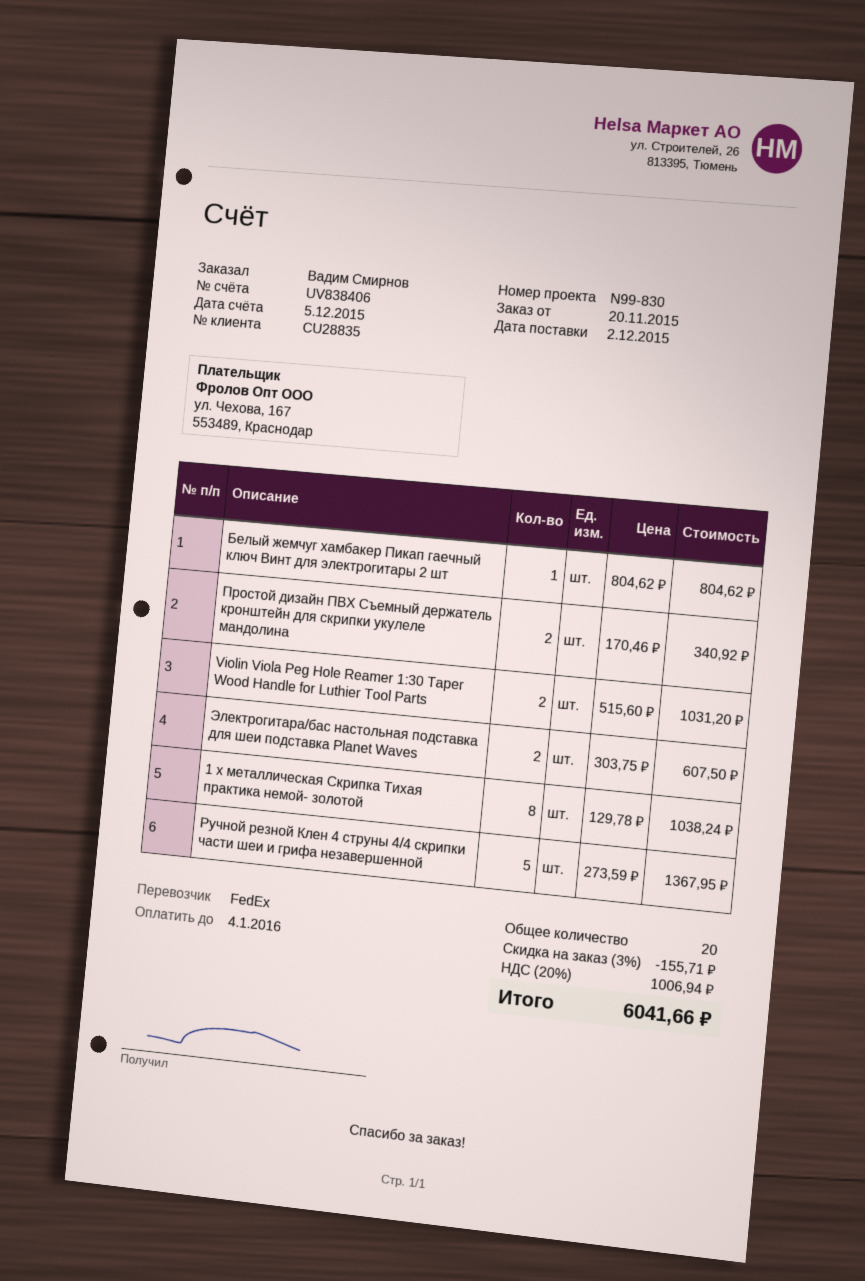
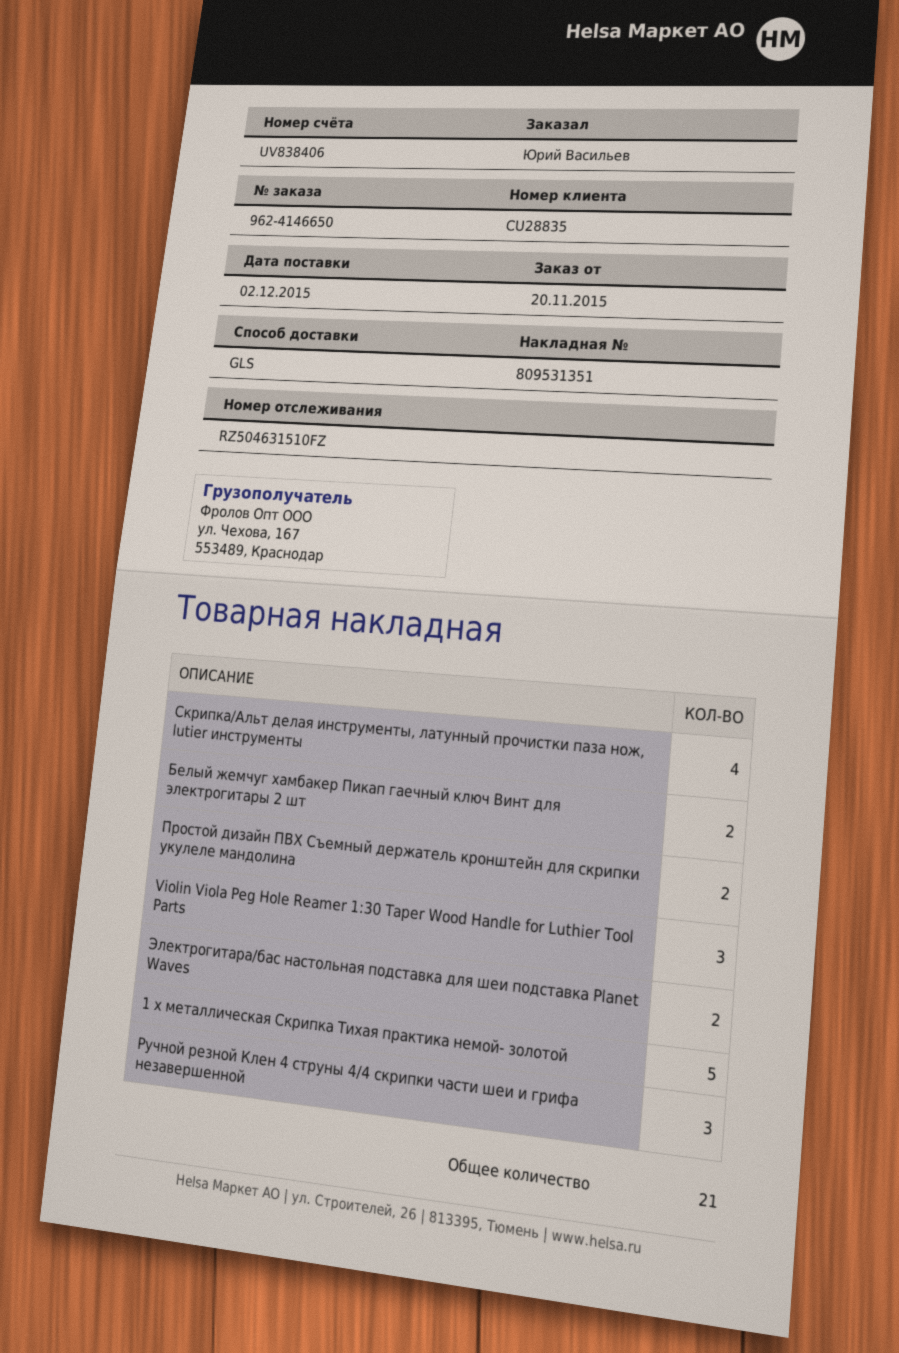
ordered by: Вадим Смирнов -> Юрий Васильев
shipping method: FedEx -> GLS
Белый жемчуг хамбакер Пикап гаечный ключ Винт для электрогитары 2 шт: 1 -> 2
Violin Viola Peg Hole Reamer 1:30 Taper Wood Handle for Luthier Tool Parts: 2 -> 3
1 х металлическая Скрипка Тихая практика немой- золотой: 8 -> 5
Ручной резной Клен 4 струны 4/4 скрипки части шеи и грифа незавершенной: 5 -> 3
Скрипка/Альт делая инструменты, латунный прочистки паза нож, lutier инструменты: none -> 4
total quantity: 20 -> 21

